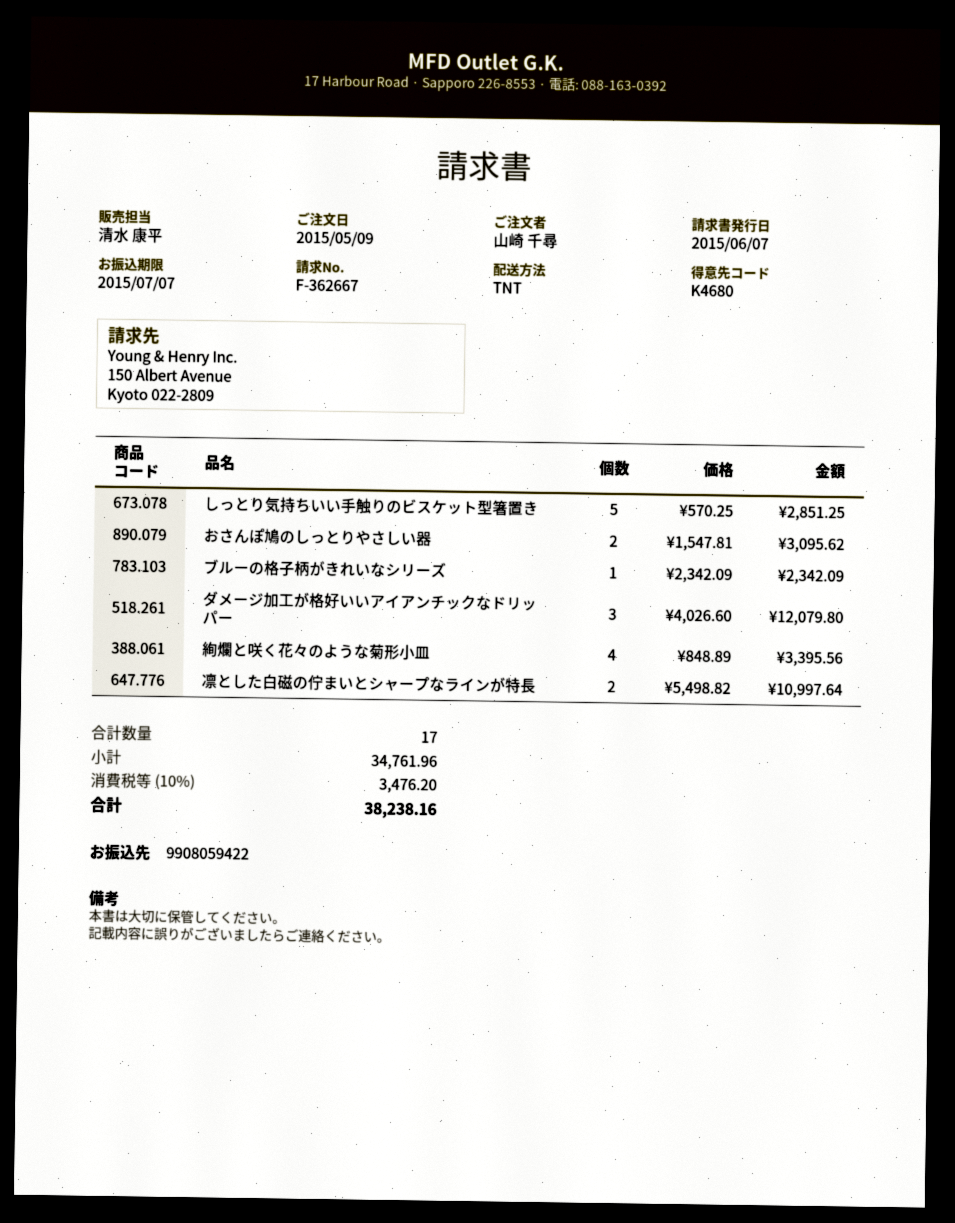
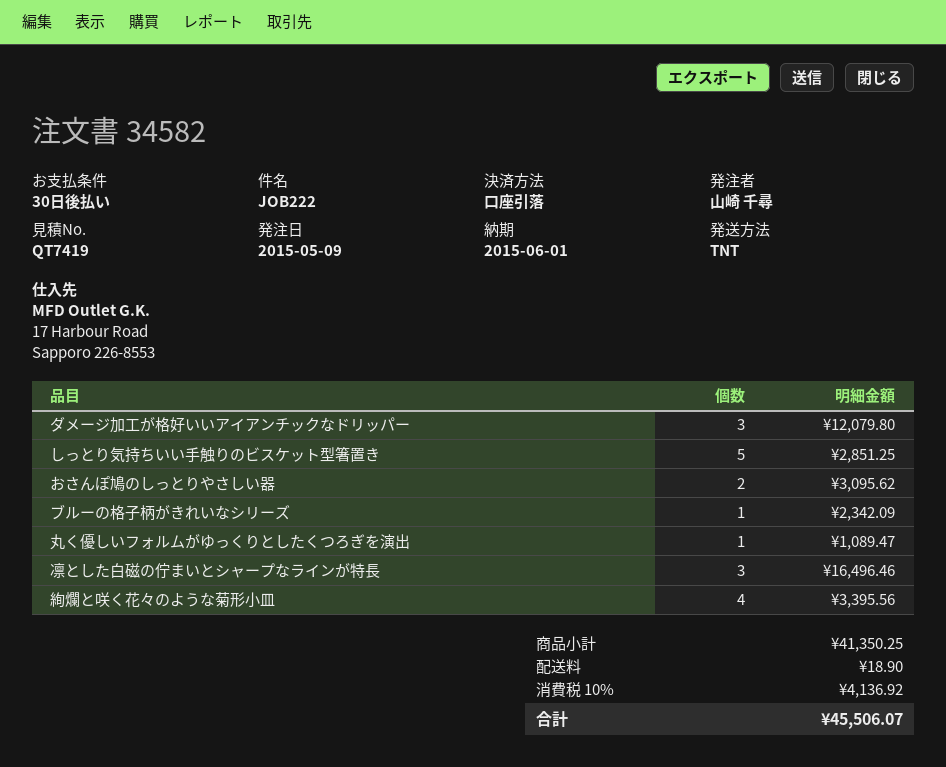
凛とした白磁の佇まいとシャープなラインが特長: 2 for 10997.64 -> 3 for 16496.46
丸く優しいフォルムがゆっくりとしたくつろぎを演出: none -> 1 for 1089.47
subtotal: 34761.96 -> 41350.25
shipping: none -> 18.90
tax: 10% = 3476.20 -> 10% = 4136.92
total: 38238.16 -> 45506.07

